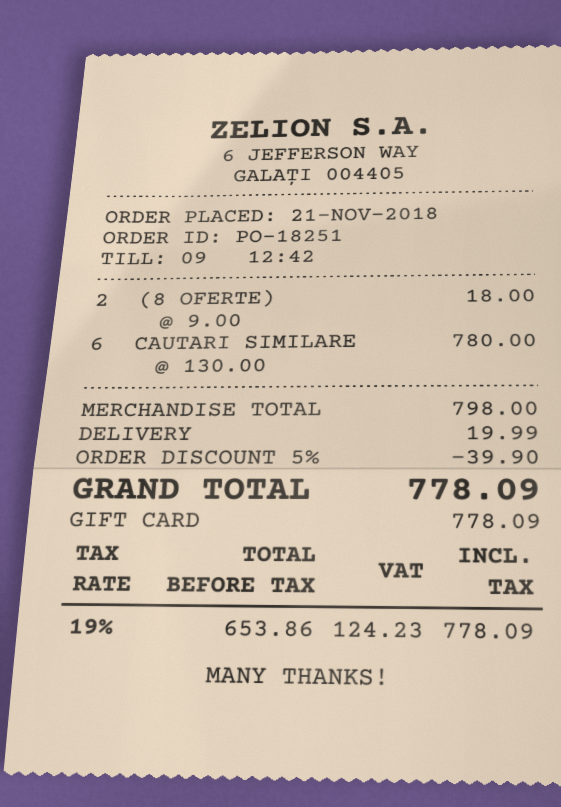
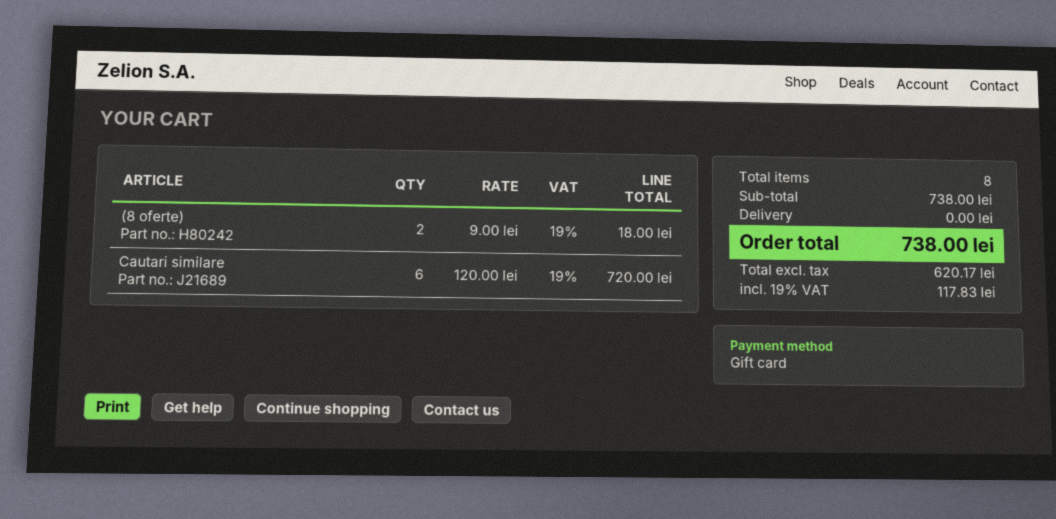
CAUTARI SIMILARE: 6 x 130.00 = 780.00 -> 6 x 120.00 = 720.00
subtotal: 798.00 -> 738.00
discount: 5% = 39.90 -> none
shipping: 19.99 -> 0.00
net: 653.86 -> 620.17
tax: 19% = 124.23 -> 19% = 117.83
total: 778.09 -> 738.00

